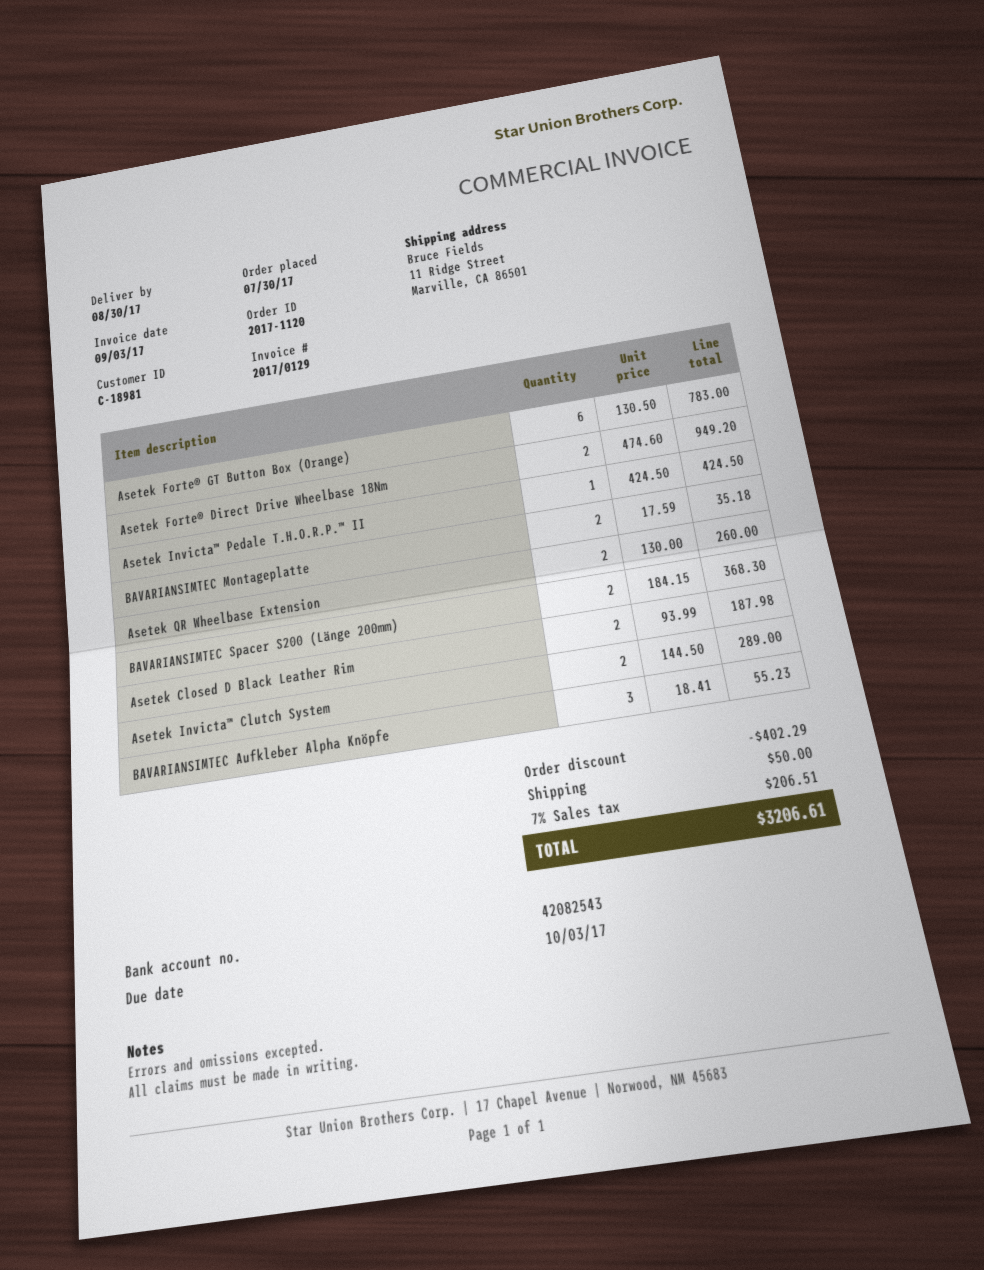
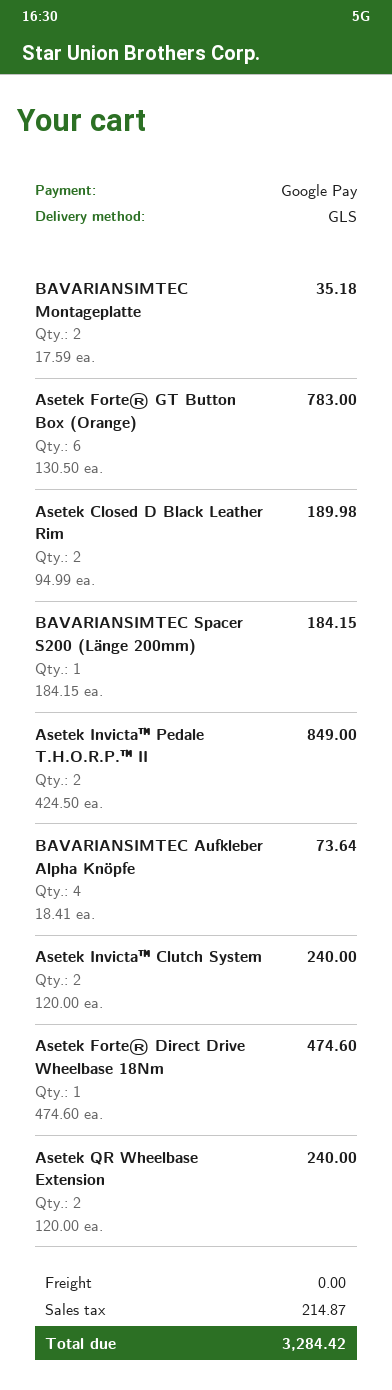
Asetek Forte® Direct Drive Wheelbase 18Nm: 2 x 474.60 = 949.20 -> 1 x 474.60 = 474.60
Asetek Invicta™ Pedale T.H.O.R.P.™ II: 1 x 424.50 = 424.50 -> 2 x 424.50 = 849.00
Asetek QR Wheelbase Extension: 2 x 130.00 = 260.00 -> 2 x 120.00 = 240.00
BAVARIANSIMTEC Spacer S200 (Länge 200mm): 2 x 184.15 = 368.30 -> 1 x 184.15 = 184.15
Asetek Closed D Black Leather Rim: 2 x 93.99 = 187.98 -> 2 x 94.99 = 189.98
Asetek Invicta™ Clutch System: 2 x 144.50 = 289.00 -> 2 x 120.00 = 240.00
BAVARIANSIMTEC Aufkleber Alpha Knöpfe: 3 x 18.41 = 55.23 -> 4 x 18.41 = 73.64
discount: 402.29 -> none
shipping: 50.00 -> 0.00
tax: 206.51 -> 214.87
total: 3206.61 -> 3284.42

